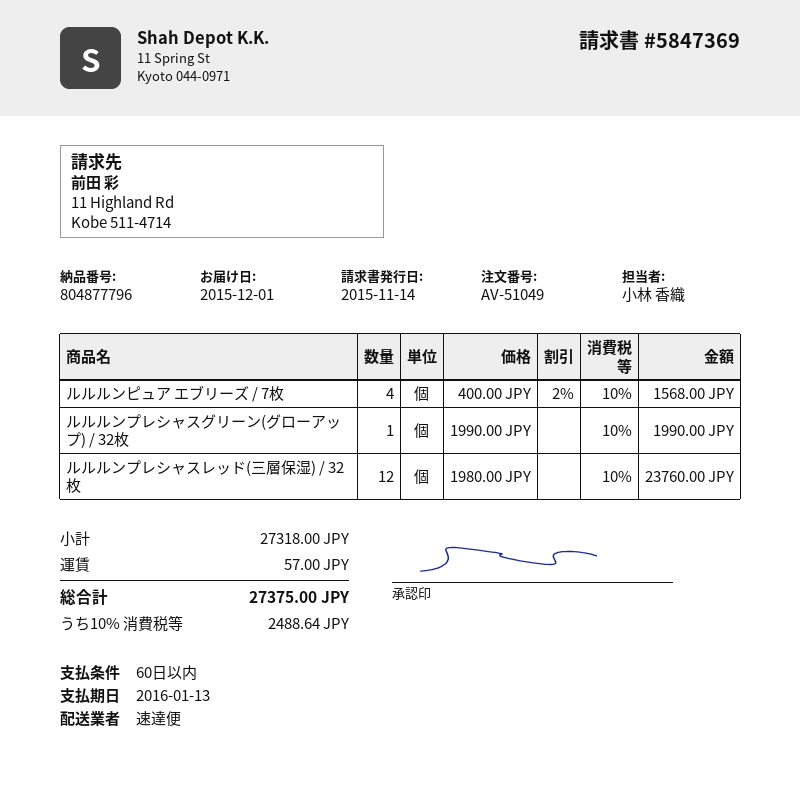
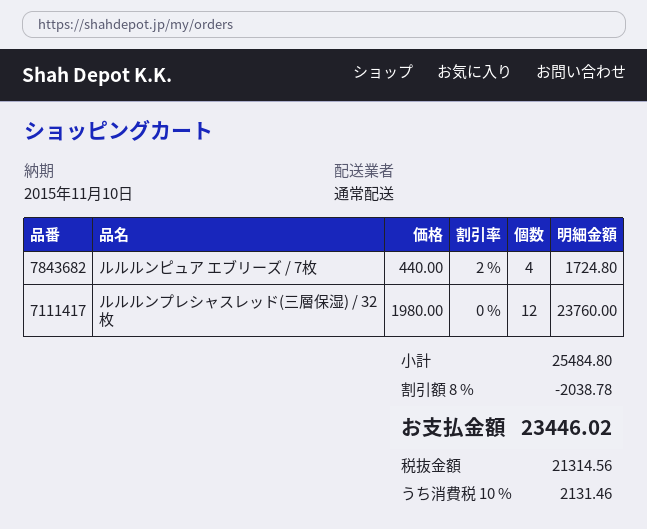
delivery date: 2015-12-01 -> 2015-11-10
shipping method: express -> standard
ルルルンピュア エブリーズ / 7枚: 4 x 400.00 - 2% = 1568.00 -> 4 x 440.00 - 2% = 1724.80
ルルルンプレシャスグリーン(グローアップ) / 32枚: 1 x 1990.00 = 1990.00 -> none
subtotal: 27318.00 -> 25484.80
discount: none -> 8% = 2038.78
shipping: 57.00 -> none
tax: 10% = 2488.64 -> 10% = 2131.46
total: 27375.00 -> 23446.02

